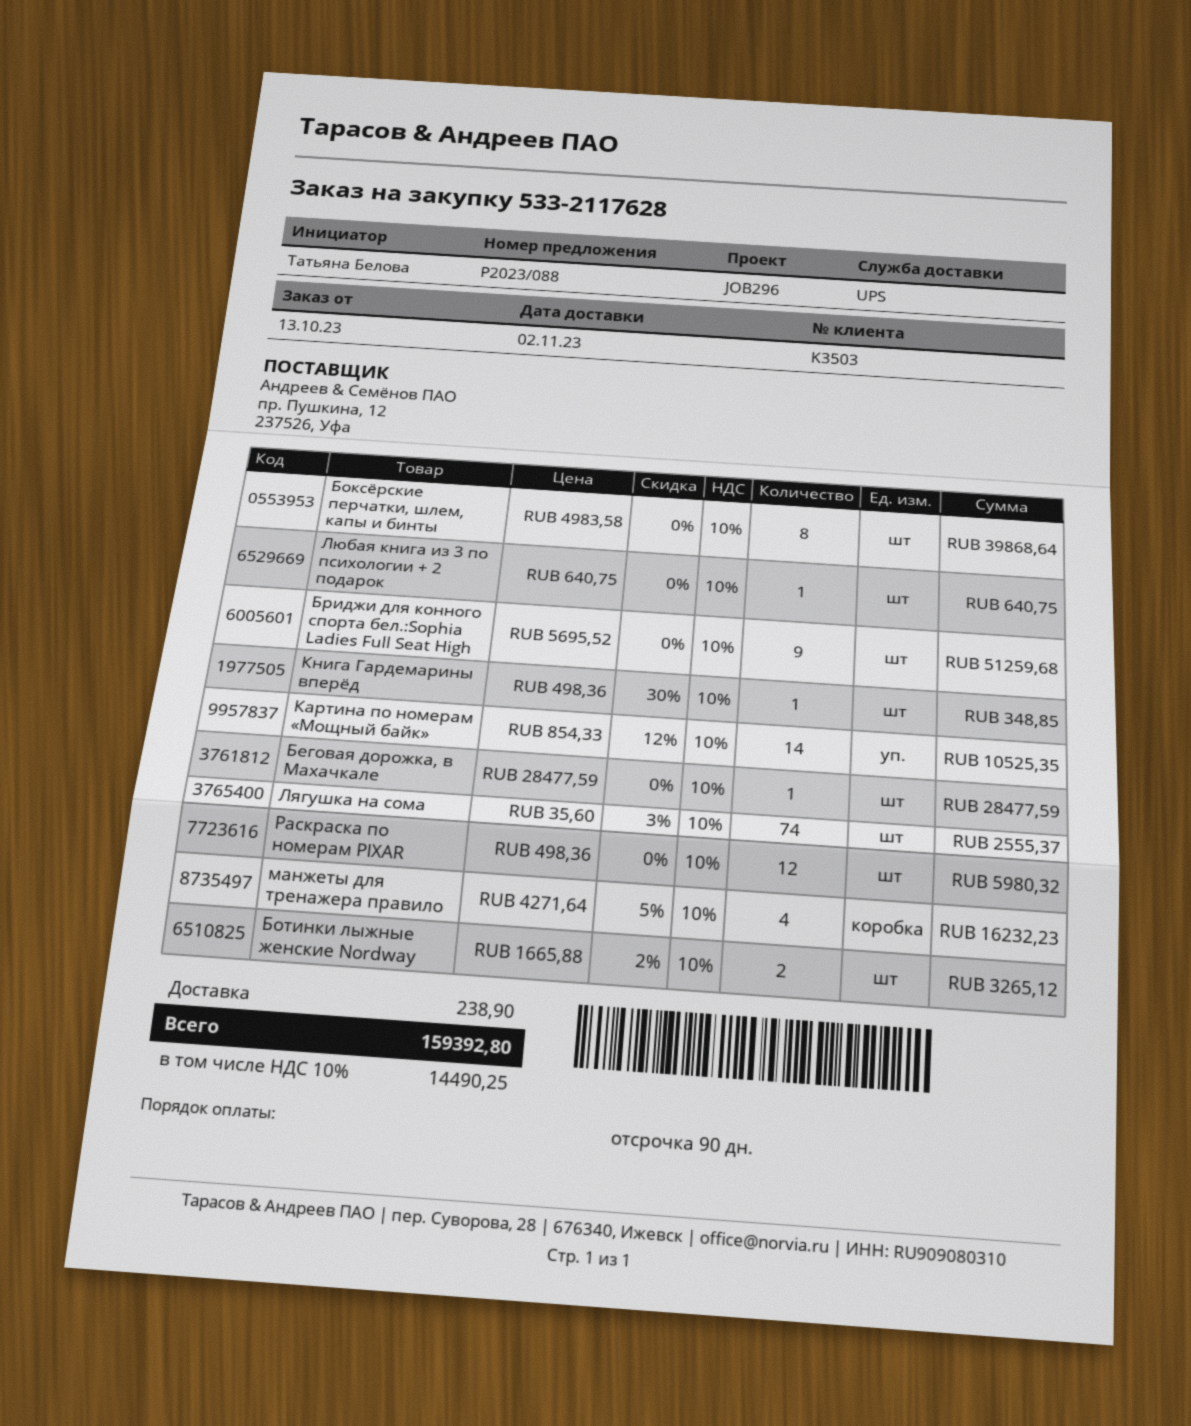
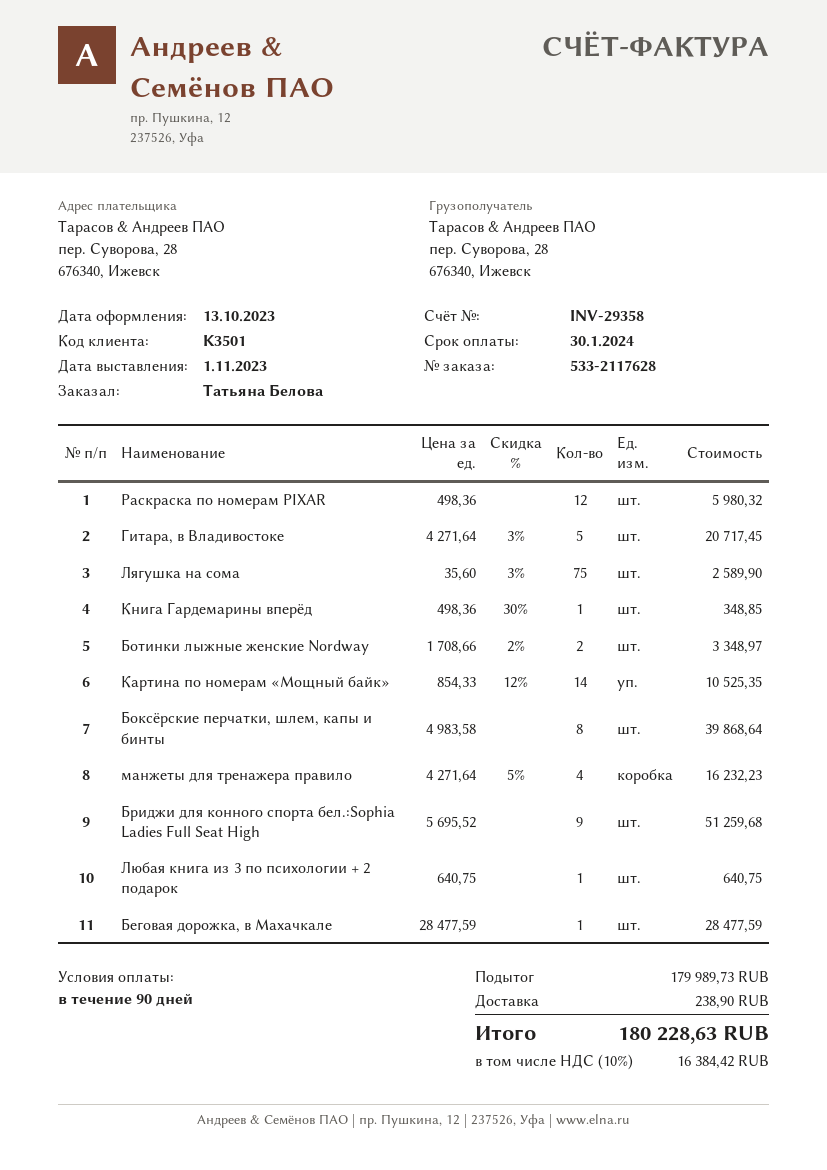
customer number: K3503 -> K3501
Лягушка на сома: 74 x 35.60 - 3% = 2555.37 -> 75 x 35.60 - 3% = 2589.90
Ботинки лыжные женские Nordway: 2 x 1665.88 - 2% = 3265.12 -> 2 x 1708.66 - 2% = 3348.97
Гитара, в Владивостоке: none -> 5 x 4271.64 - 3% = 20717.45
tax: 10% = 14490.25 -> 10% = 16384.42
total: 159392.80 -> 180228.63

